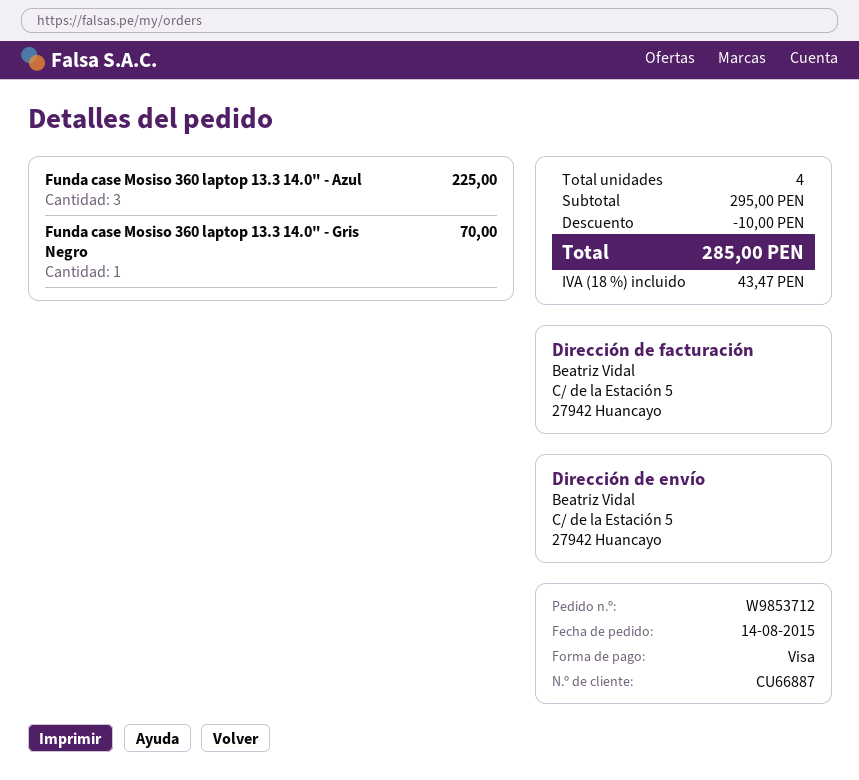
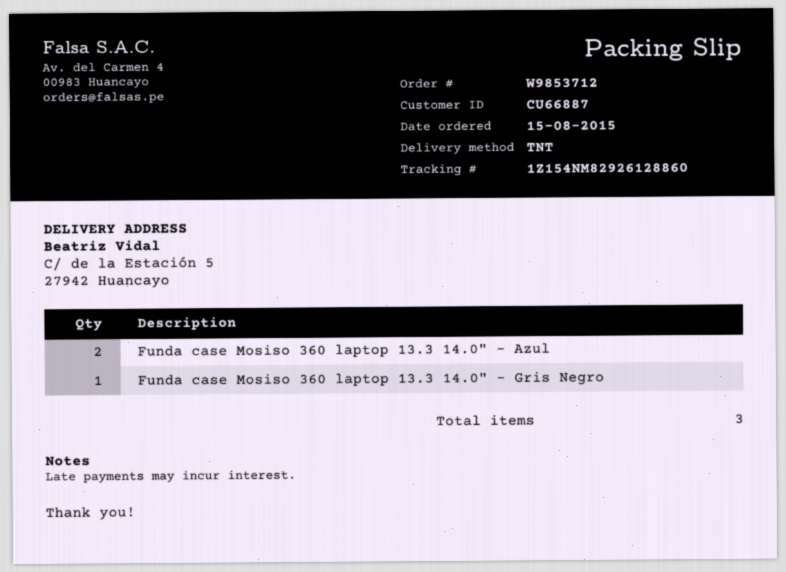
order date: 2015-08-14 -> 2015-08-15
Funda case Mosiso 360 laptop 13.3 14.0" - Azul: 3 -> 2
total quantity: 4 -> 3

